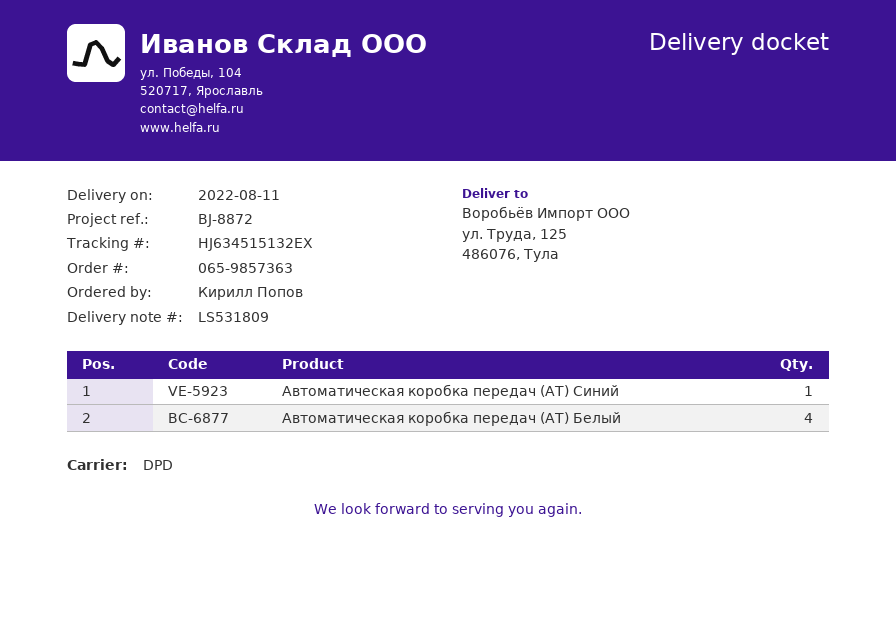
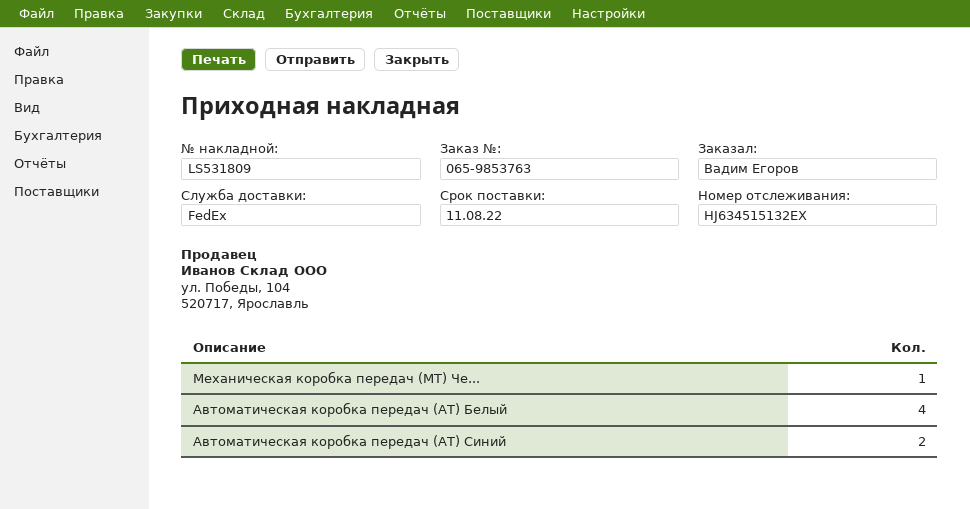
order number: 065-9857363 -> 065-9853763
ordered by: Кирилл Попов -> Вадим Егоров
shipping method: DPD -> FedEx
Автоматическая коробка передач (АТ) Синий: 1 -> 2
Механическая коробка передач (МТ) Че...: none -> 1

